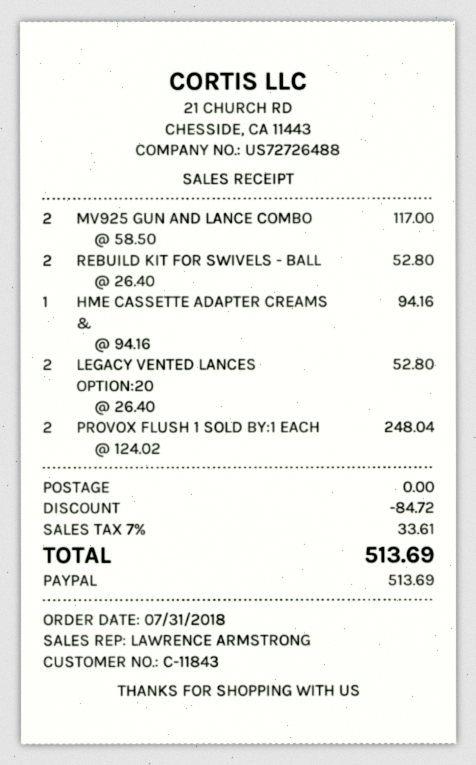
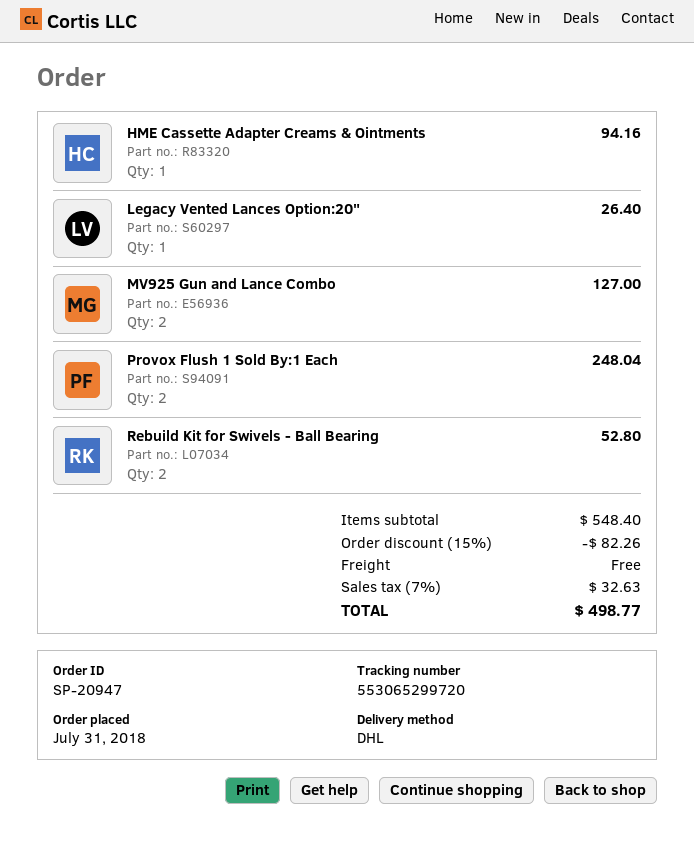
MV925 GUN AND LANCE COMBO: 2 for 117.00 -> 2 for 127.00
LEGACY VENTED LANCES OPTION:20: 2 for 52.80 -> 1 for 26.40
discount: 84.72 -> 82.26
tax: 7% = 33.61 -> 7% = 32.63
total: 513.69 -> 498.77

